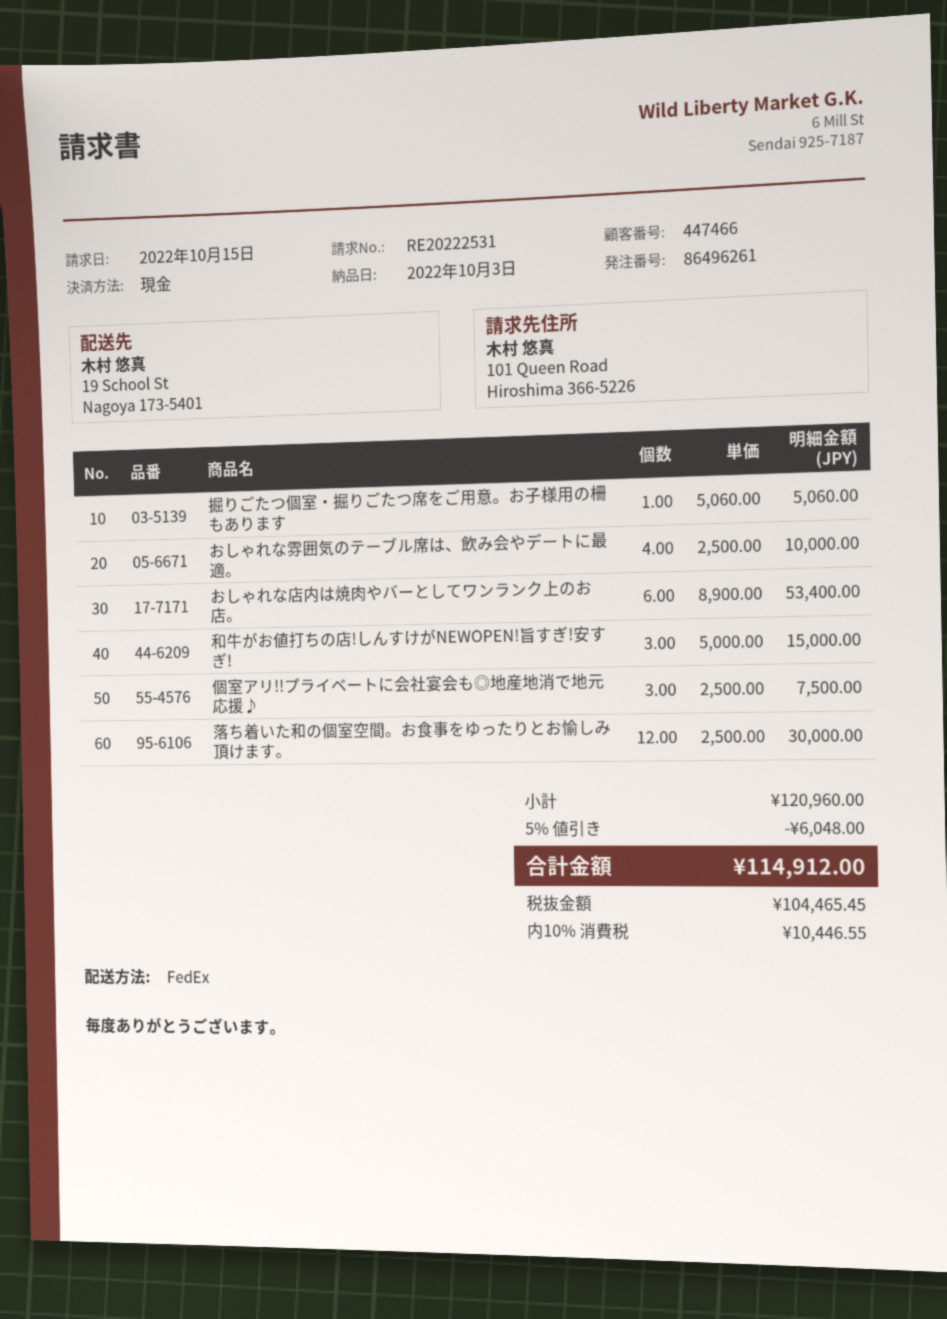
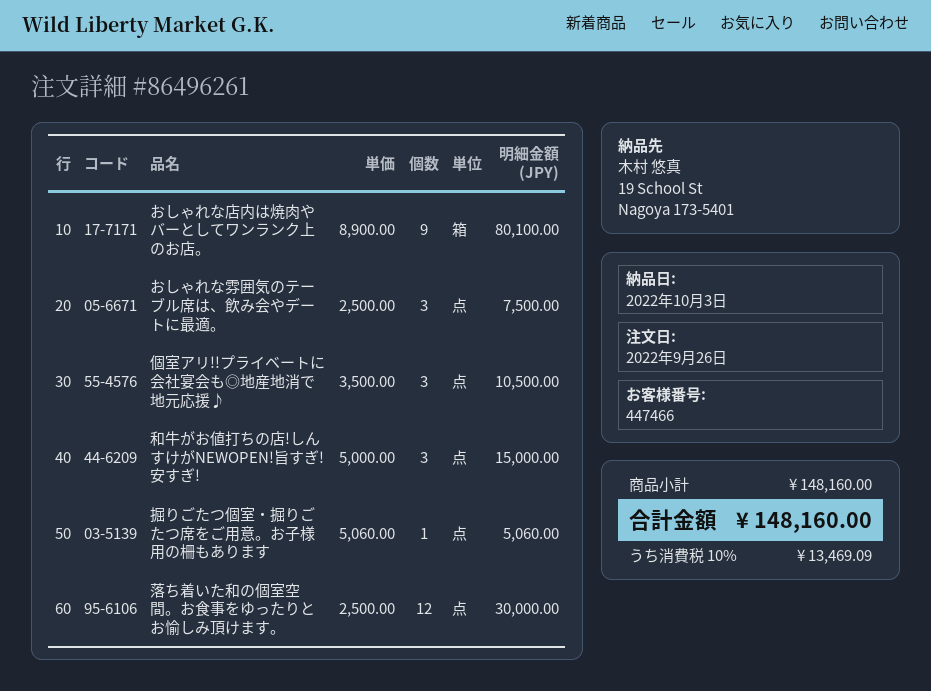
おしゃれな雰囲気のテーブル席は、飲み会やデートに最適。: 4 x 2500.00 = 10000.00 -> 3 x 2500.00 = 7500.00
おしゃれな店内は焼肉やバーとしてワンランク上のお店。: 6 x 8900.00 = 53400.00 -> 9 x 8900.00 = 80100.00
個室アリ!!プライベートに会社宴会も◎地産地消で地元応援♪: 3 x 2500.00 = 7500.00 -> 3 x 3500.00 = 10500.00
subtotal: 120960.00 -> 148160.00
discount: 5% = 6048.00 -> none
tax: 10% = 10446.55 -> 10% = 13469.09
total: 114912.00 -> 148160.00

